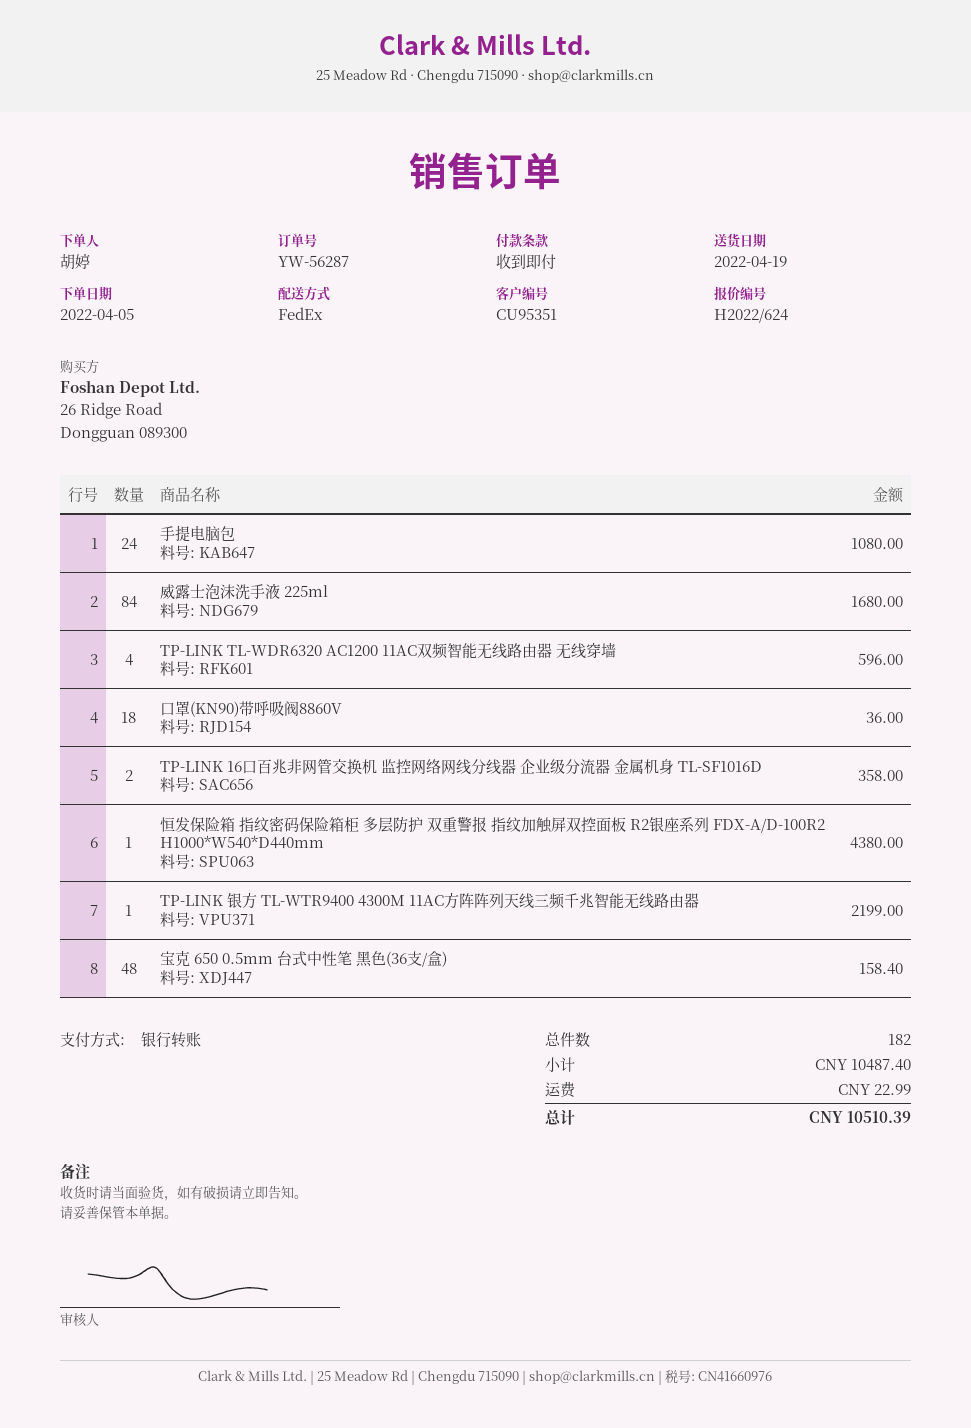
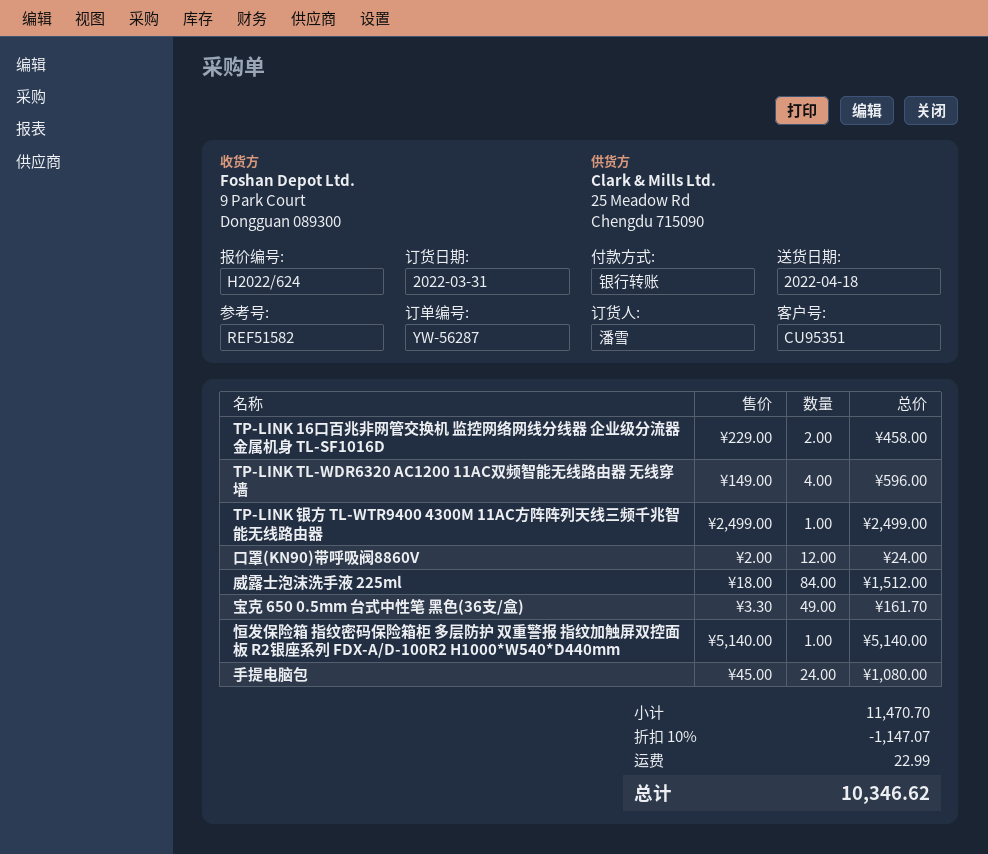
order date: 2022-04-05 -> 2022-03-31
delivery date: 2022-04-19 -> 2022-04-18
ordered by: 胡婷 -> 潘雪
威露士泡沫洗手液 225ml: 84 for 1680.00 -> 84 for 1512.00
口罩(KN90)带呼吸阀8860V: 18 for 36.00 -> 12 for 24.00
TP-LINK 16口百兆非网管交换机 监控网络网线分线器 企业级分流器 金属机身 TL-SF1016D: 2 for 358.00 -> 2 for 458.00
恒发保险箱 指纹密码保险箱柜 多层防护 双重警报 指纹加触屏双控面板 R2银座系列 FDX-A/D-100R2 H1000*W540*D440mm: 1 for 4380.00 -> 1 for 5140.00
TP-LINK 银方 TL-WTR9400 4300M 11AC方阵阵列天线三频千兆智能无线路由器: 1 for 2199.00 -> 1 for 2499.00
宝克 650 0.5mm 台式中性笔 黑色(36支/盒): 48 for 158.40 -> 49 for 161.70
subtotal: 10487.40 -> 11470.70
discount: none -> 10% = 1147.07
total: 10510.39 -> 10346.62

